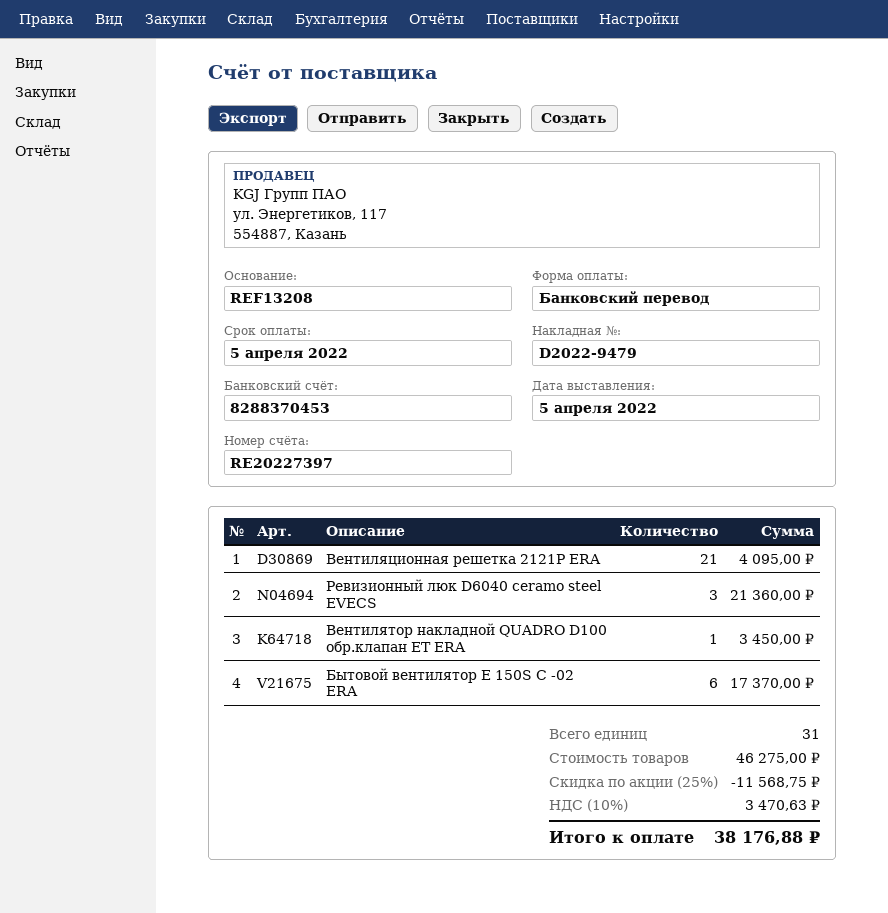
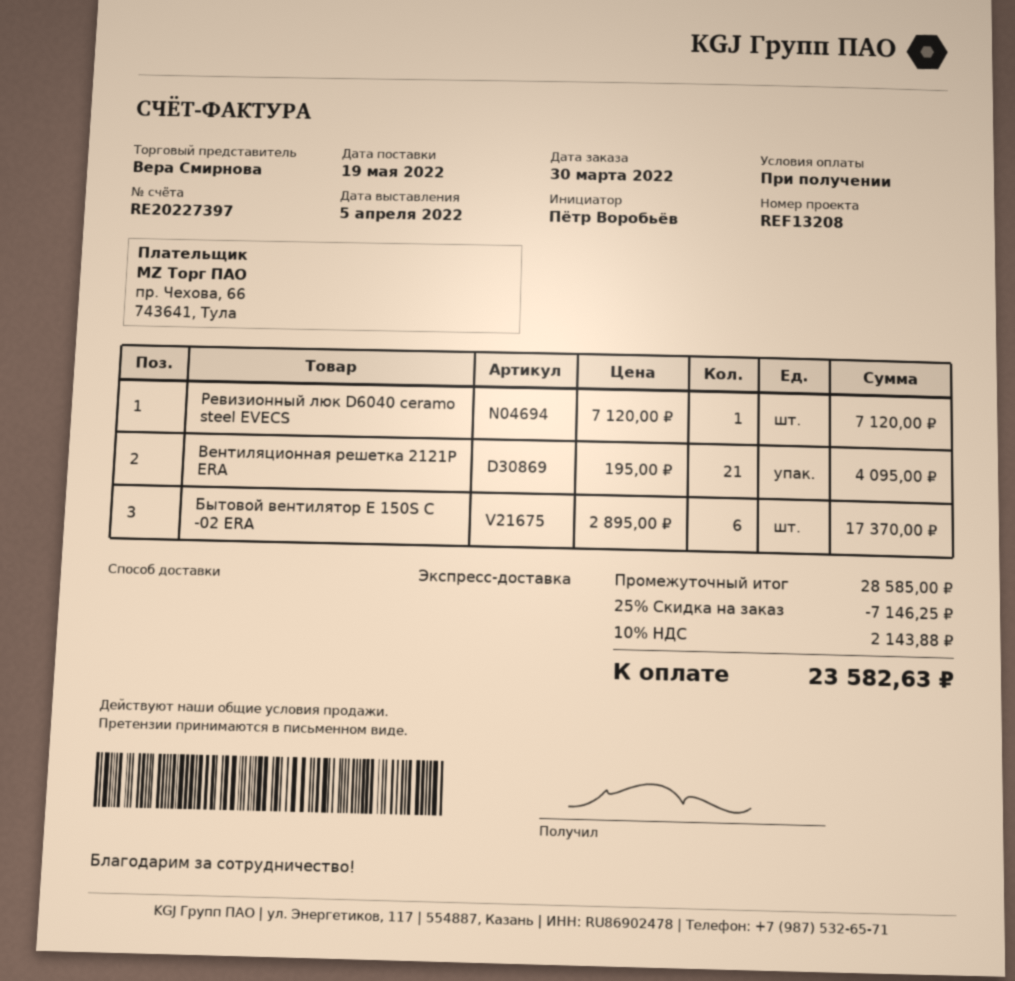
Ревизионный люк D6040 ceramo steel EVECS: 3 for 21360.00 -> 1 for 7120.00
Вентилятор накладной QUADRO D100 обр.клапан ET ERA: 1 for 3450.00 -> none
subtotal: 46275.00 -> 28585.00
discount: 25% = 11568.75 -> 25% = 7146.25
tax: 10% = 3470.63 -> 10% = 2143.88
total: 38176.88 -> 23582.63

